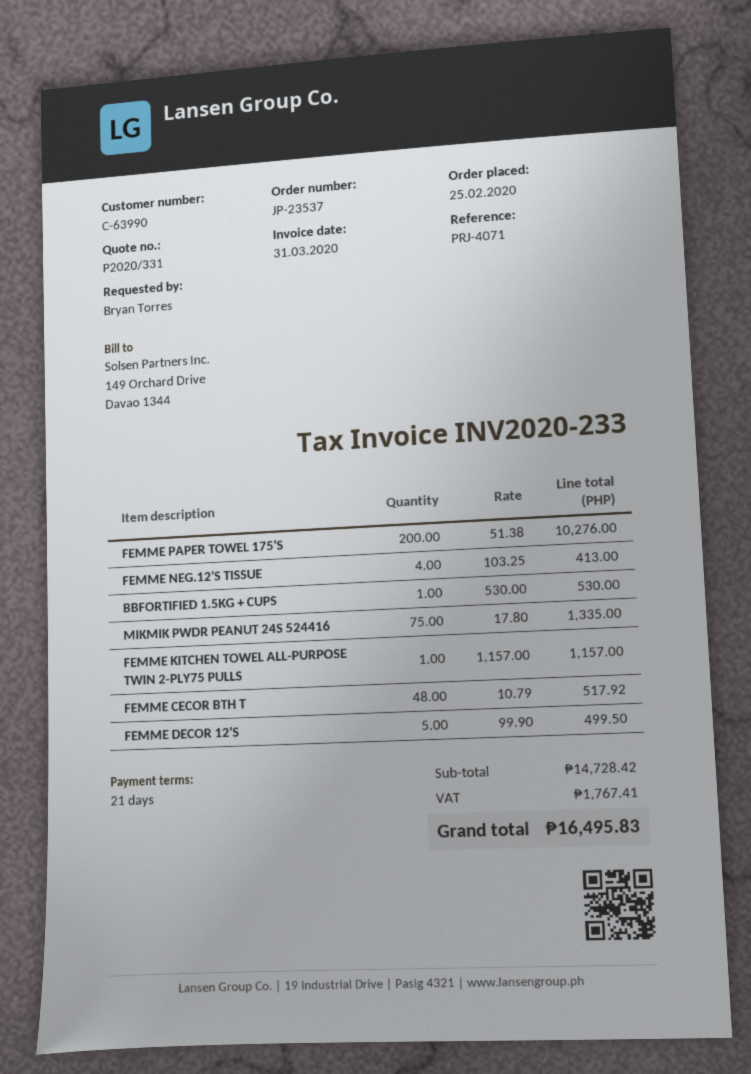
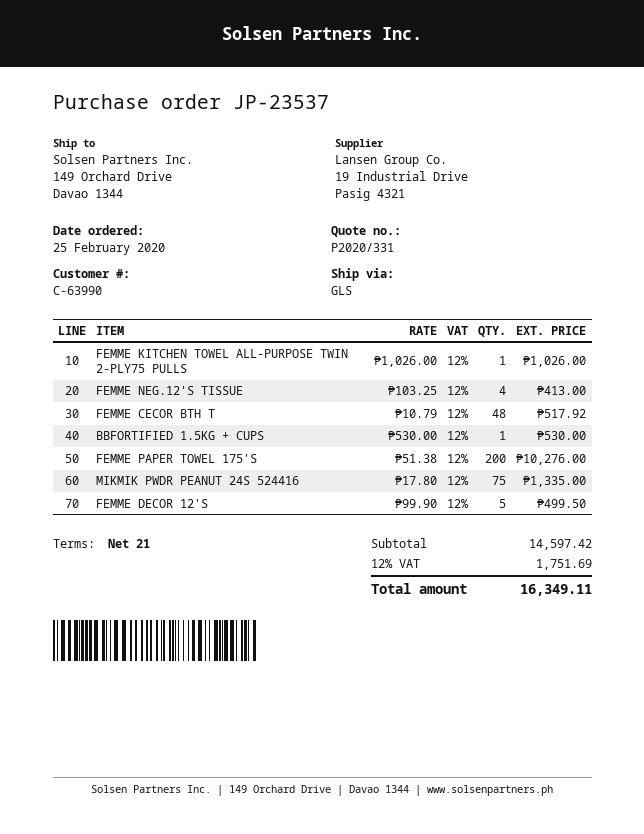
FEMME KITCHEN TOWEL ALL-PURPOSE TWIN 2-PLY75 PULLS: 1 x 1157.00 = 1157.00 -> 1 x 1026.00 = 1026.00
subtotal: 14728.42 -> 14597.42
tax: 1767.41 -> 1751.69
total: 16495.83 -> 16349.11

